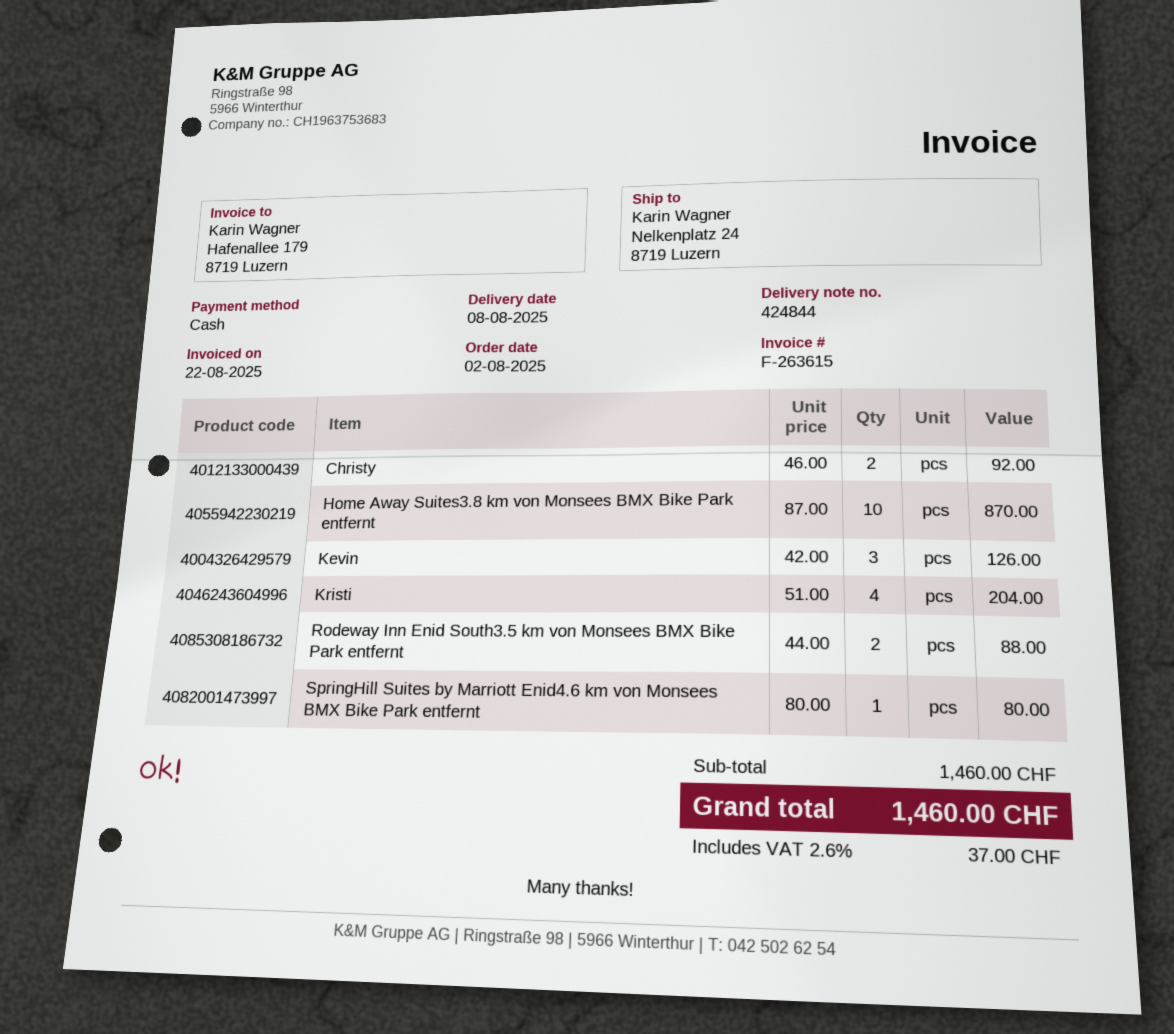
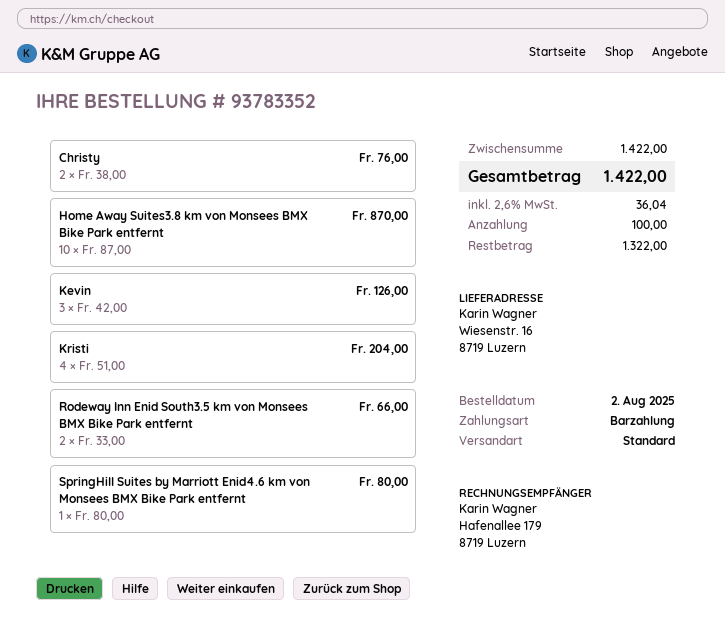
ship to: Nelkenplatz 24, 8719 Luzern -> Wiesenstr. 16, 8719 Luzern
Christy: 2 x 46.00 = 92.00 -> 2 x 38.00 = 76.00
Rodeway Inn Enid South3.5 km von Monsees BMX Bike Park entfernt: 2 x 44.00 = 88.00 -> 2 x 33.00 = 66.00
subtotal: 1460.00 -> 1422.00
tax: 2.6% = 37.00 -> 2.6% = 36.04
total: 1460.00 -> 1422.00

